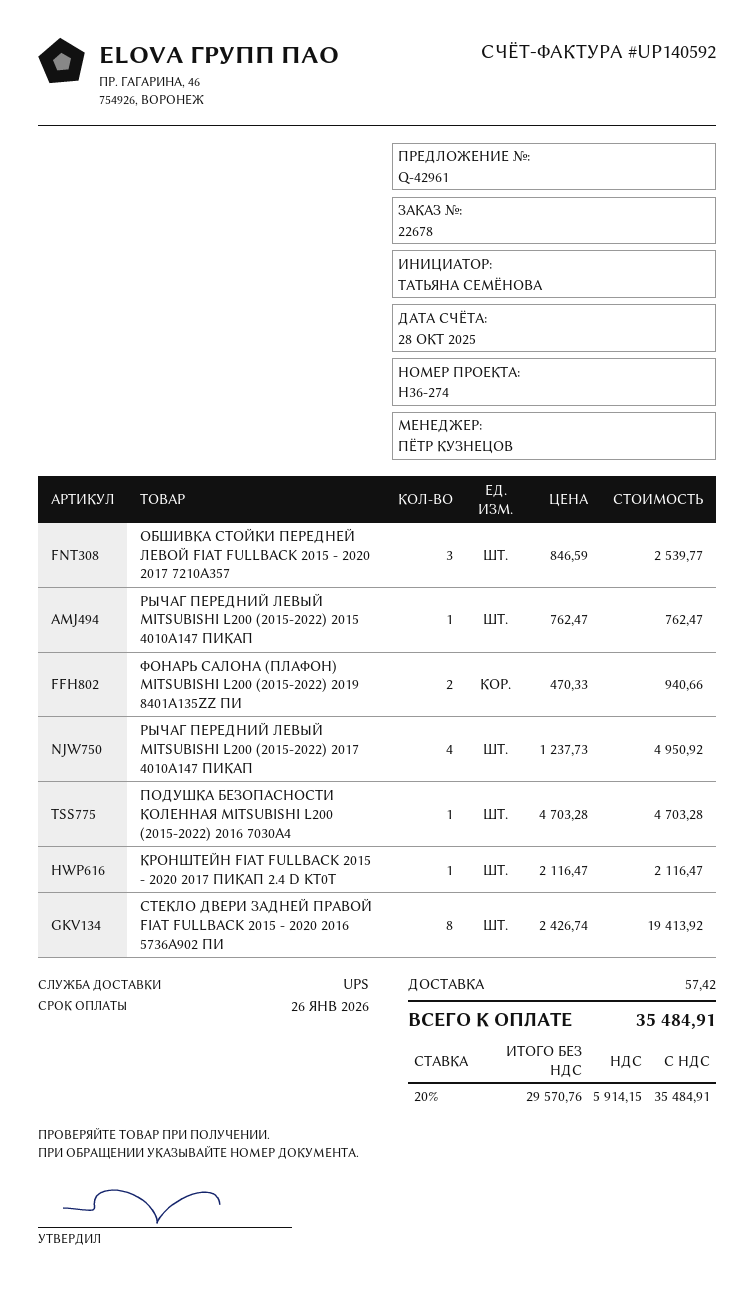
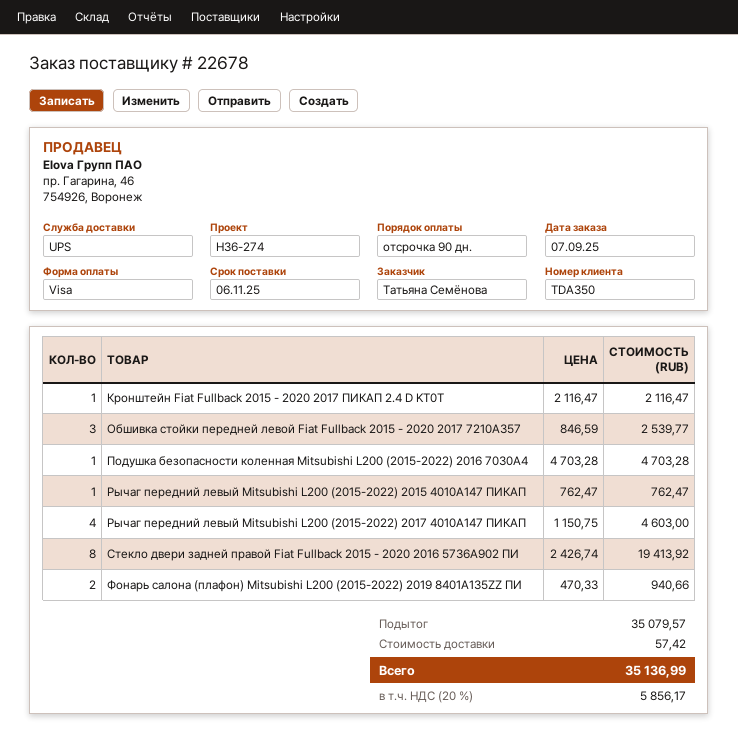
РЫЧАГ ПЕРЕДНИЙ ЛЕВЫЙ MITSUBISHI L200 (2015-2022) 2017 4010A147 ПИКАП: 4 x 1237.73 = 4950.92 -> 4 x 1150.75 = 4603.00
tax: 20% = 5914.15 -> 20% = 5856.17
total: 35484.91 -> 35136.99

